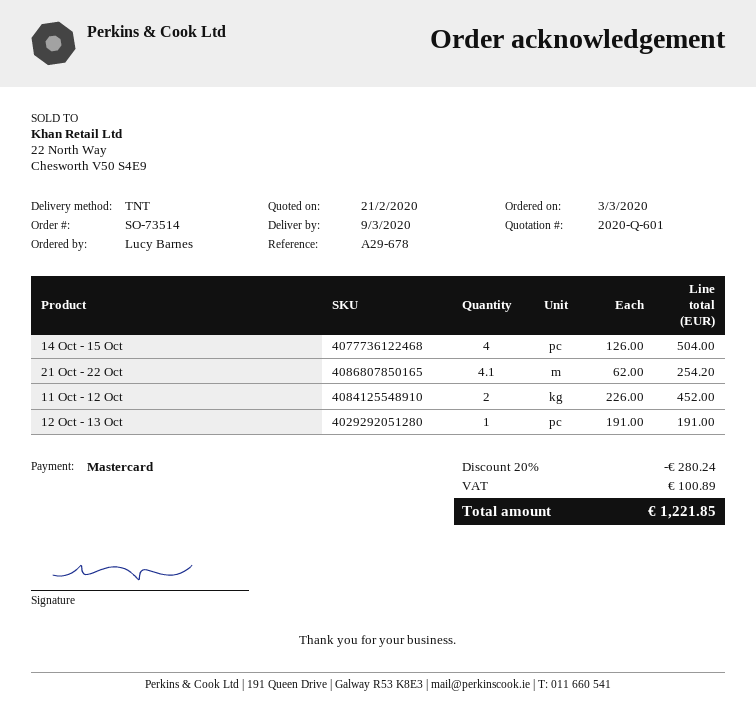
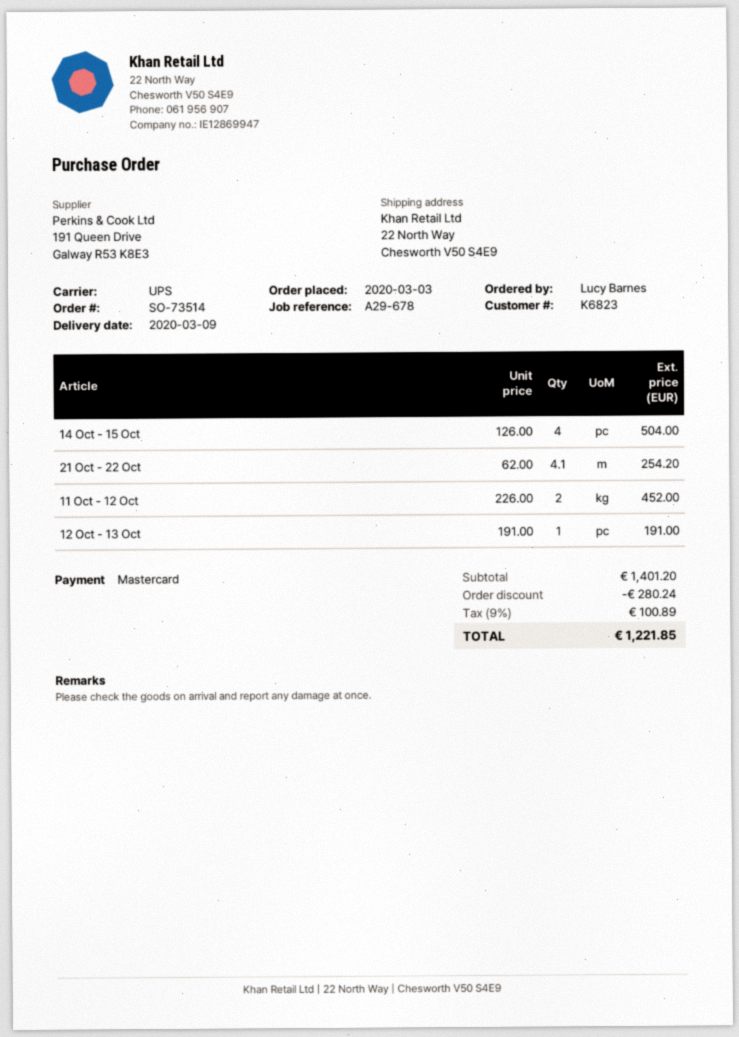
shipping method: TNT -> UPS

